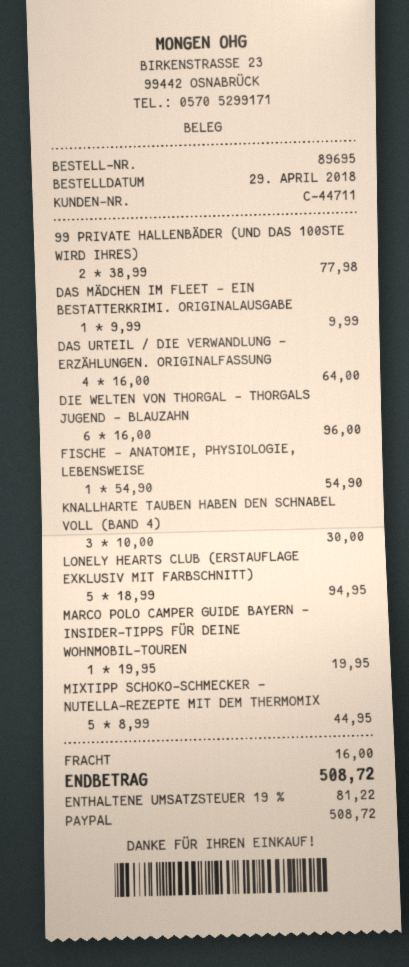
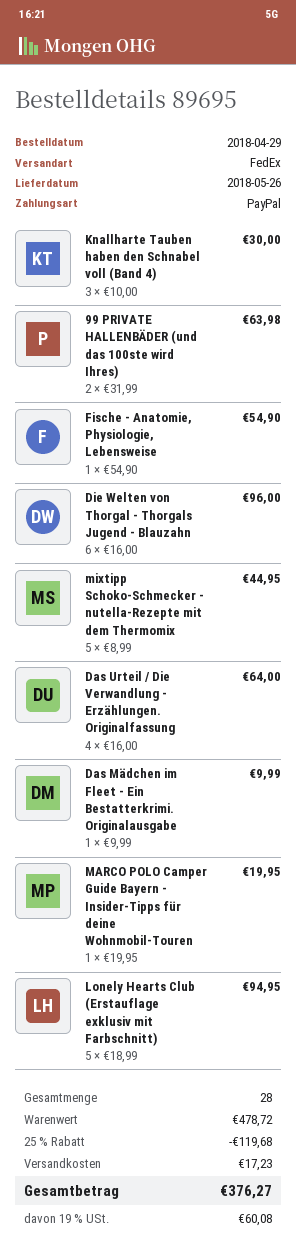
99 PRIVATE HALLENBÄDER (UND DAS 100STE WIRD IHRES): 2 x 38.99 = 77.98 -> 2 x 31.99 = 63.98
discount: none -> 25% = 119.68
shipping: 16.00 -> 17.23
tax: 19% = 81.22 -> 19% = 60.08
total: 508.72 -> 376.27

